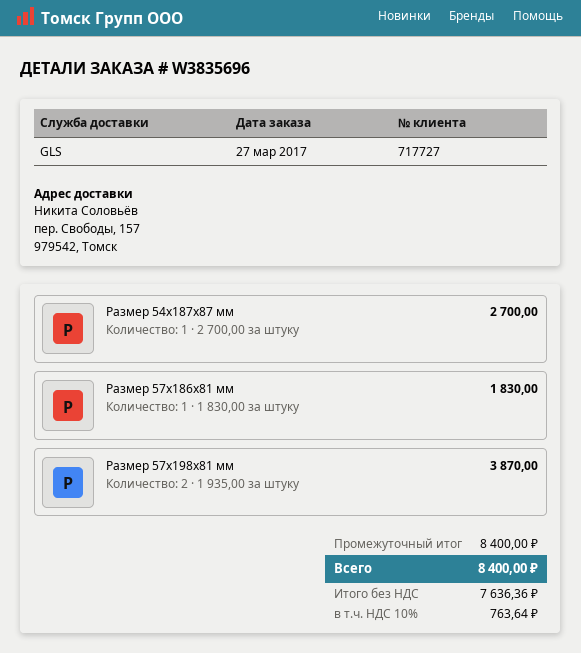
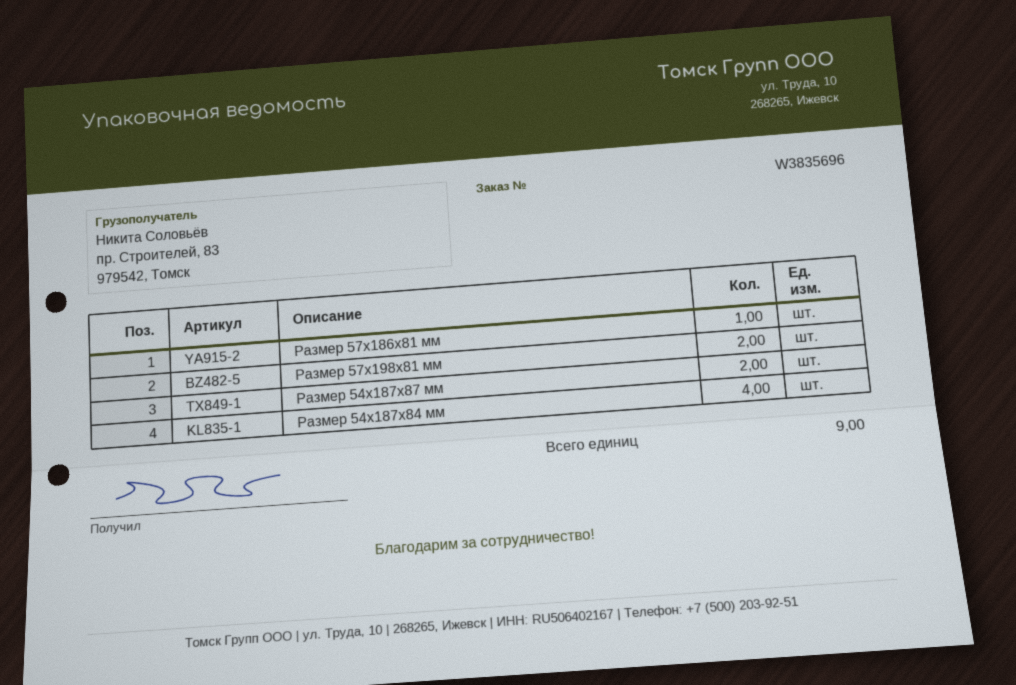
ship to: пер. Свободы, 157, 979542, Томск -> пр. Строителей, 83, 979542, Томск
Размер 54x187x87 мм: 1 -> 2
Размер 54x187x84 мм: none -> 4

